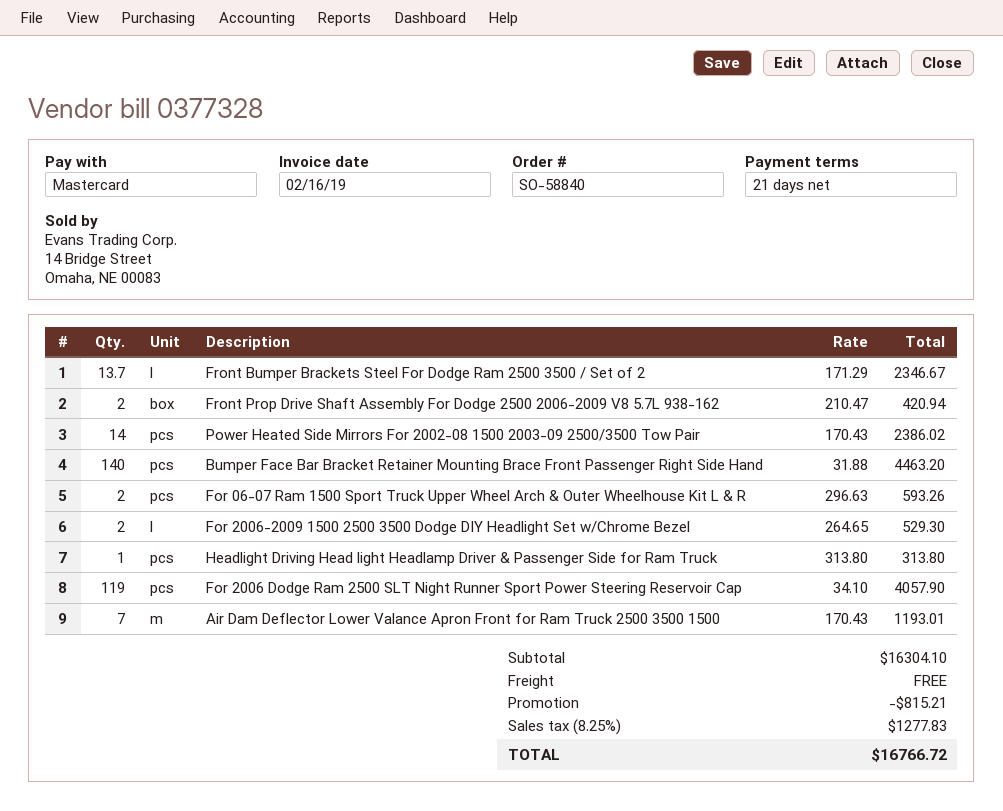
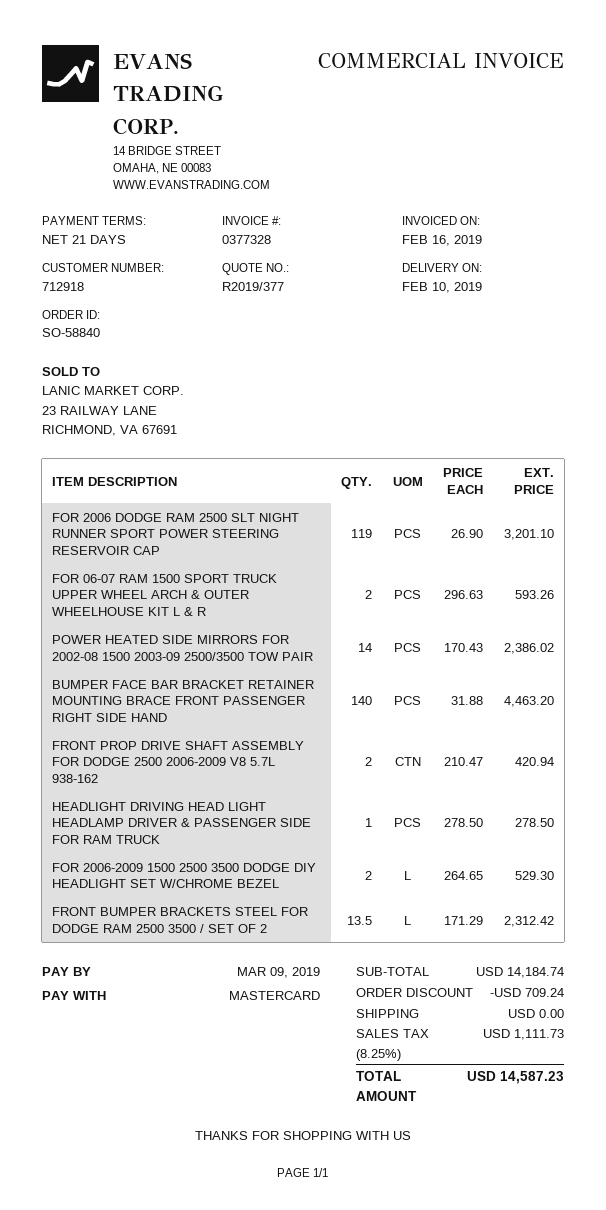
Front Bumper Brackets Steel For Dodge Ram 2500 3500 / Set of 2: 13.7 x 171.29 = 2346.67 -> 13.5 x 171.29 = 2312.42
Headlight Driving Head light Headlamp Driver & Passenger Side for Ram Truck: 1 x 313.80 = 313.80 -> 1 x 278.50 = 278.50
For 2006 Dodge Ram 2500 SLT Night Runner Sport Power Steering Reservoir Cap: 119 x 34.10 = 4057.90 -> 119 x 26.90 = 3201.10
Air Dam Deflector Lower Valance Apron Front for Ram Truck 2500 3500 1500: 7 x 170.43 = 1193.01 -> none
subtotal: 16304.10 -> 14184.74
discount: 815.21 -> 709.24
tax: 8.25% = 1277.83 -> 8.25% = 1111.73
total: 16766.72 -> 14587.23

